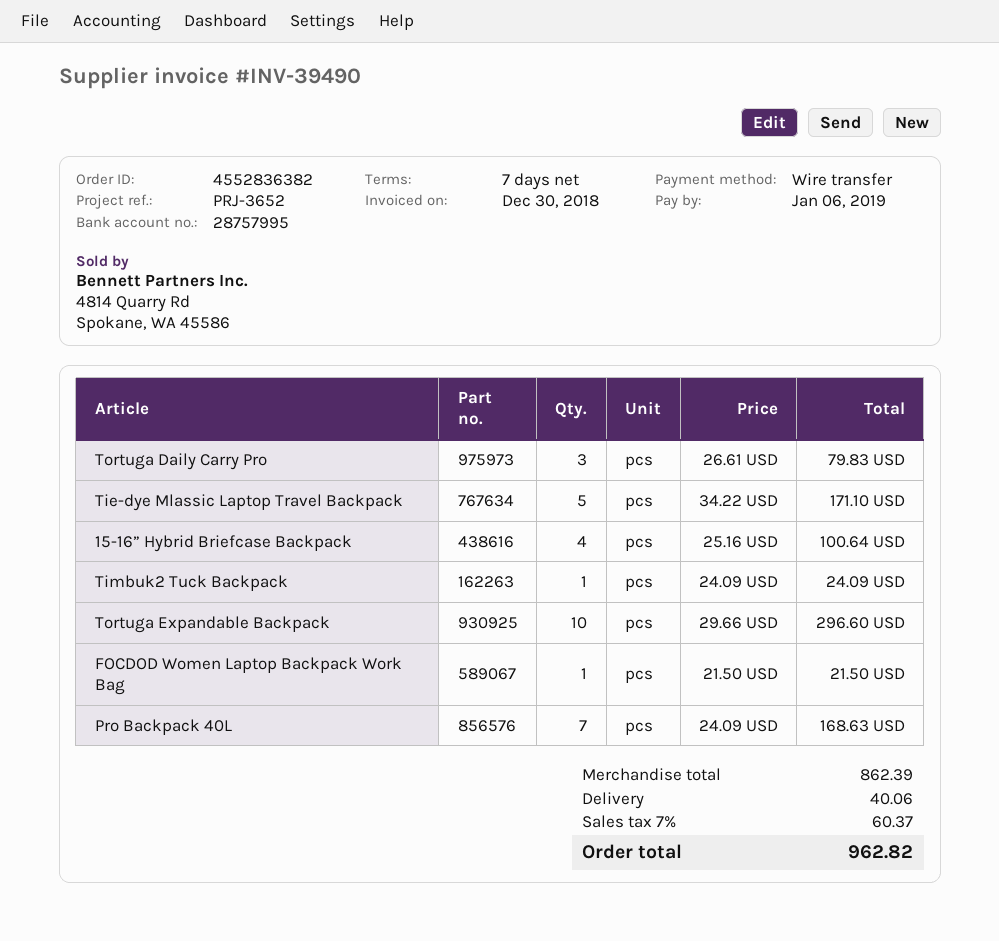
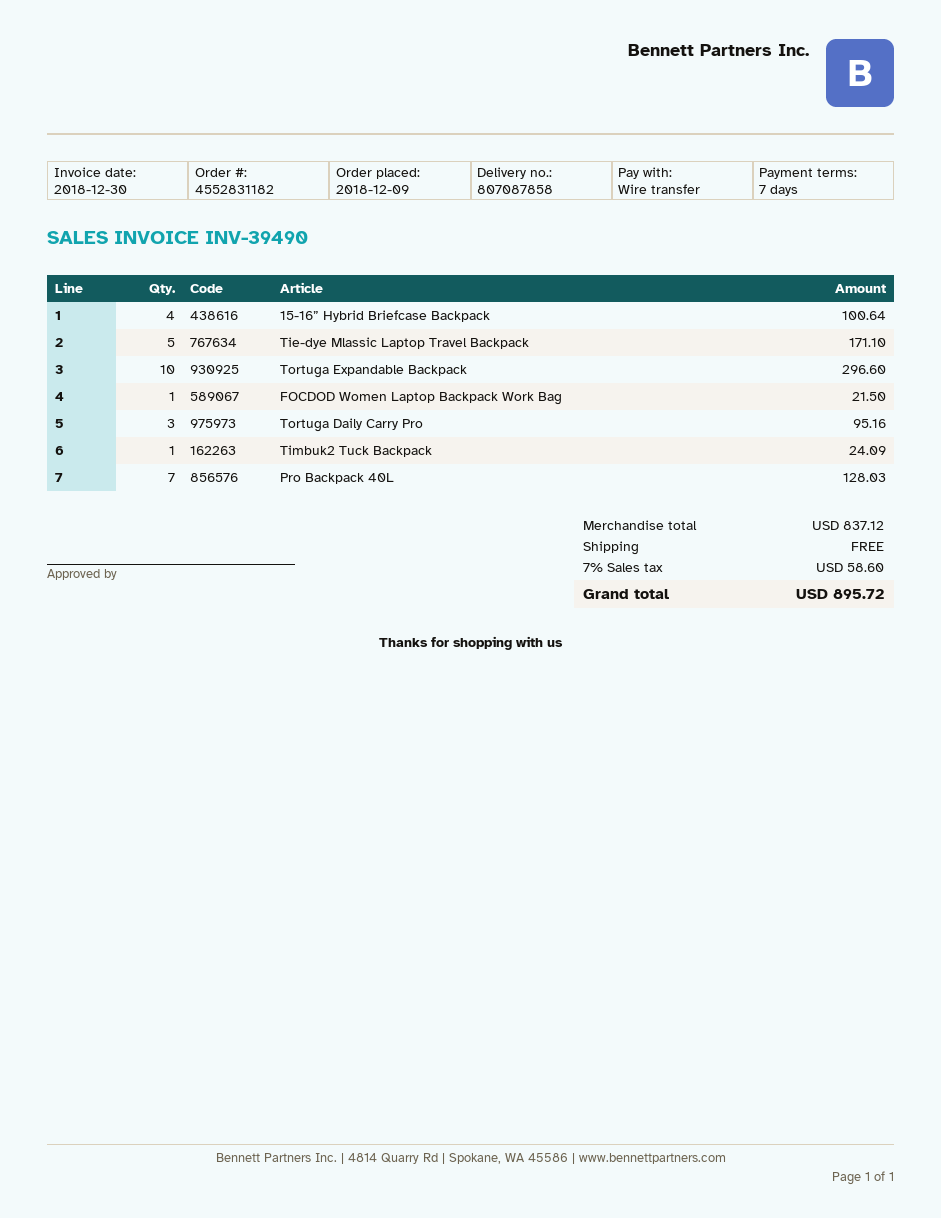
order number: 4552836382 -> 4552831182
Tortuga Daily Carry Pro: 3 for 79.83 -> 3 for 95.16
Pro Backpack 40L: 7 for 168.63 -> 7 for 128.03
subtotal: 862.39 -> 837.12
shipping: 40.06 -> 0.00
tax: 7% = 60.37 -> 7% = 58.60
total: 962.82 -> 895.72

